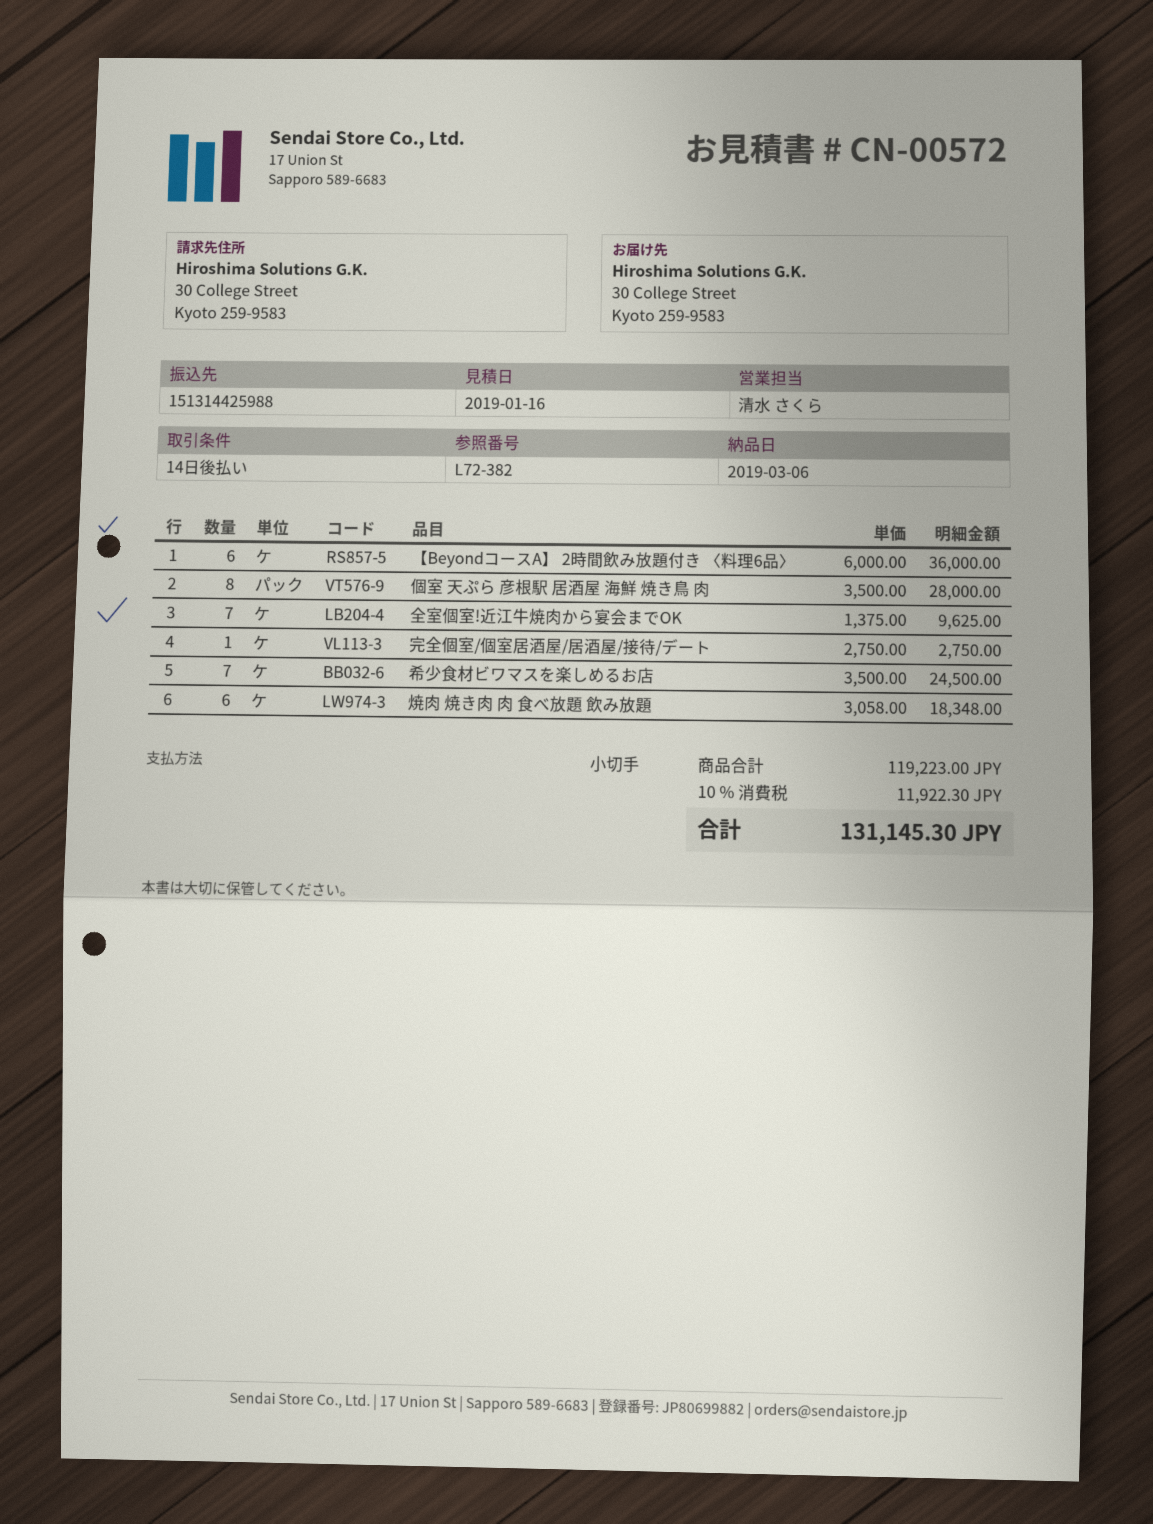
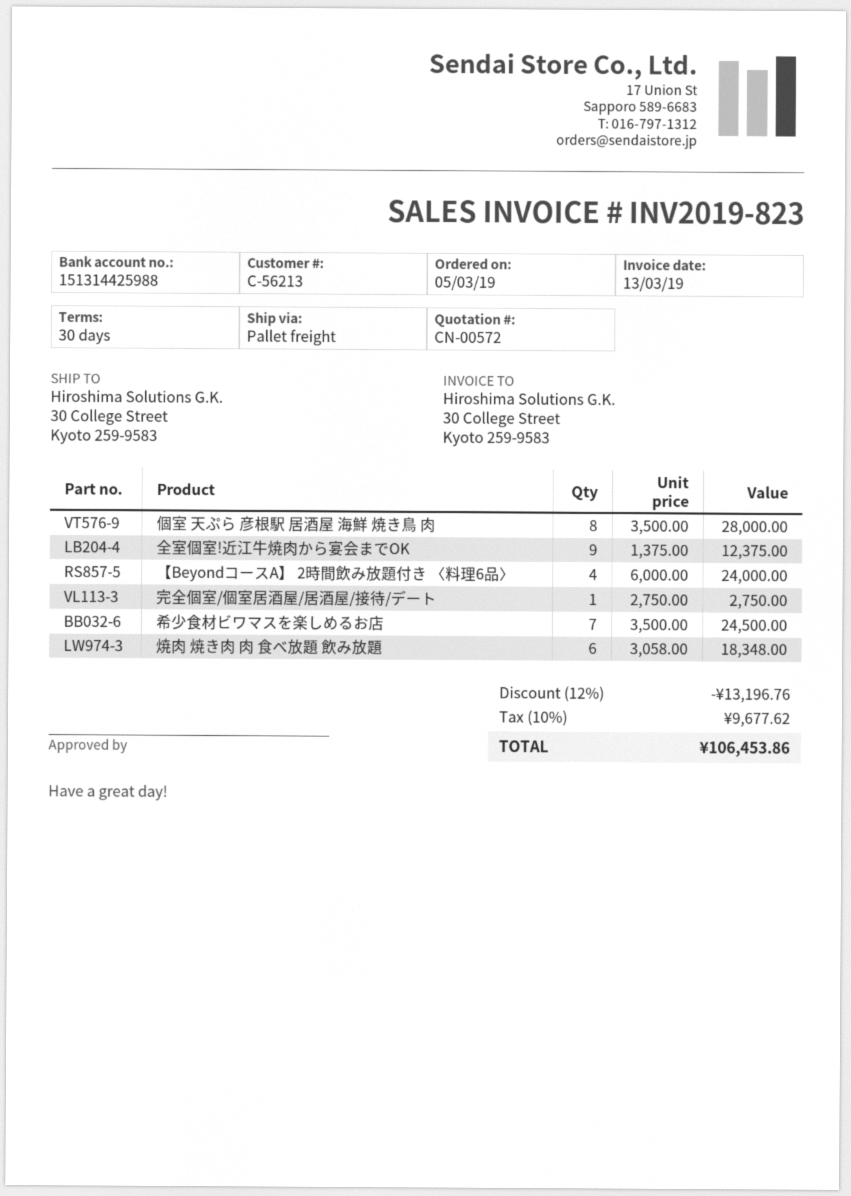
payment terms: 14 days -> 30 days
【BeyondコースA】 2時間飲み放題付き 〈料理6品〉: 6 x 6000.00 = 36000.00 -> 4 x 6000.00 = 24000.00
全室個室!近江牛焼肉から宴会までOK: 7 x 1375.00 = 9625.00 -> 9 x 1375.00 = 12375.00
discount: none -> 12% = 13196.76
tax: 10% = 11922.30 -> 10% = 9677.62
total: 131145.30 -> 106453.86

